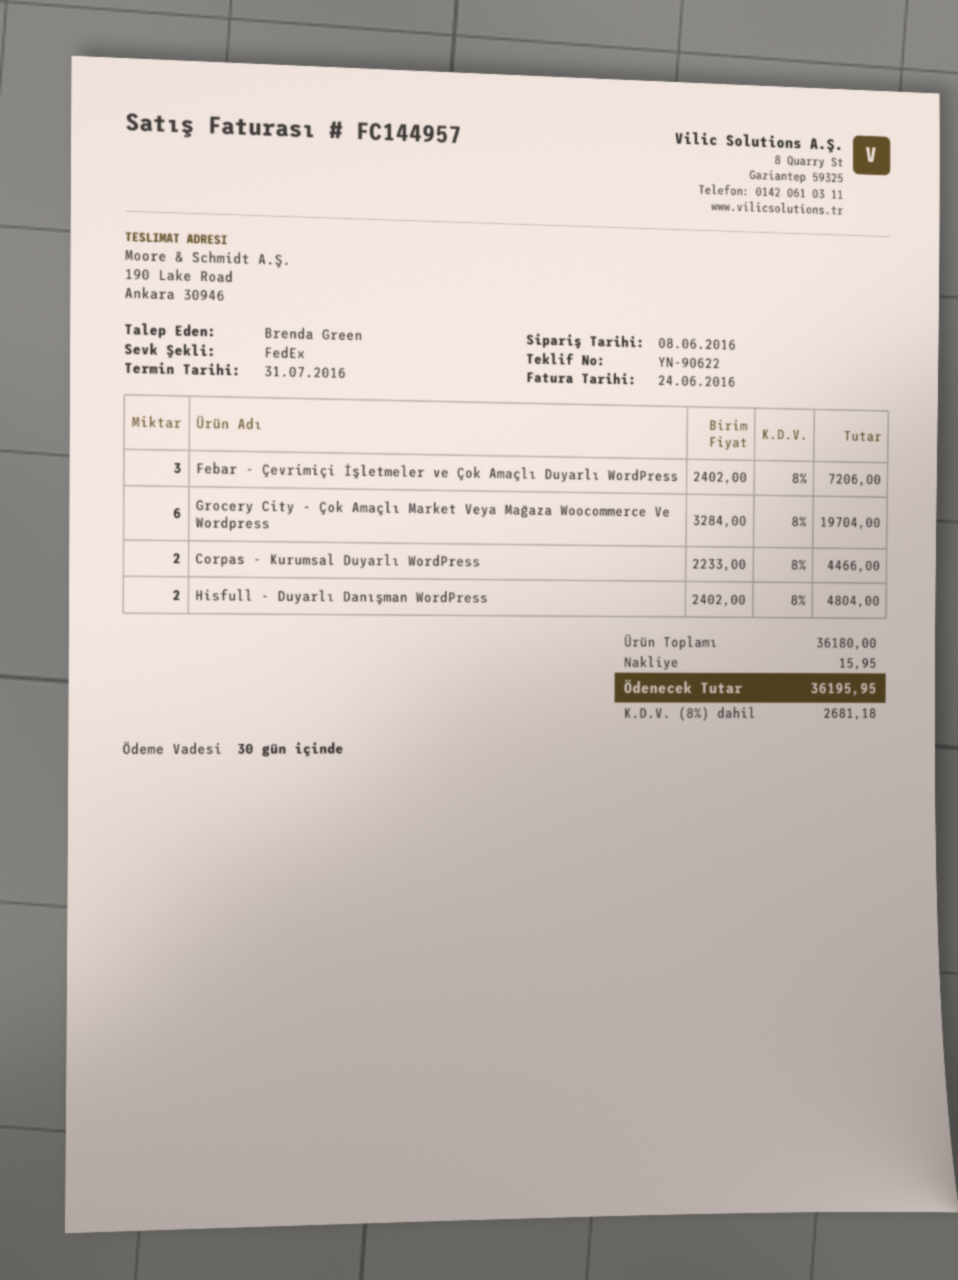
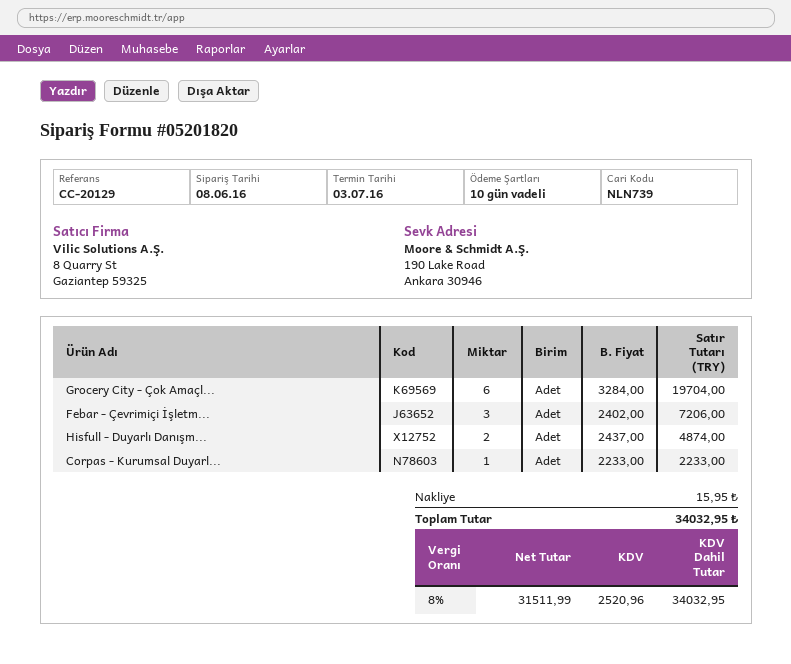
delivery date: 2016-07-31 -> 2016-07-03
payment terms: 30 days -> 10 days
Corpas - Kurumsal Duyarlı WordPress: 2 x 2233.00 = 4466.00 -> 1 x 2233.00 = 2233.00
Hisfull - Duyarlı Danışman WordPress: 2 x 2402.00 = 4804.00 -> 2 x 2437.00 = 4874.00
tax: 8% = 2681.18 -> 8% = 2520.96
total: 36195.95 -> 34032.95

